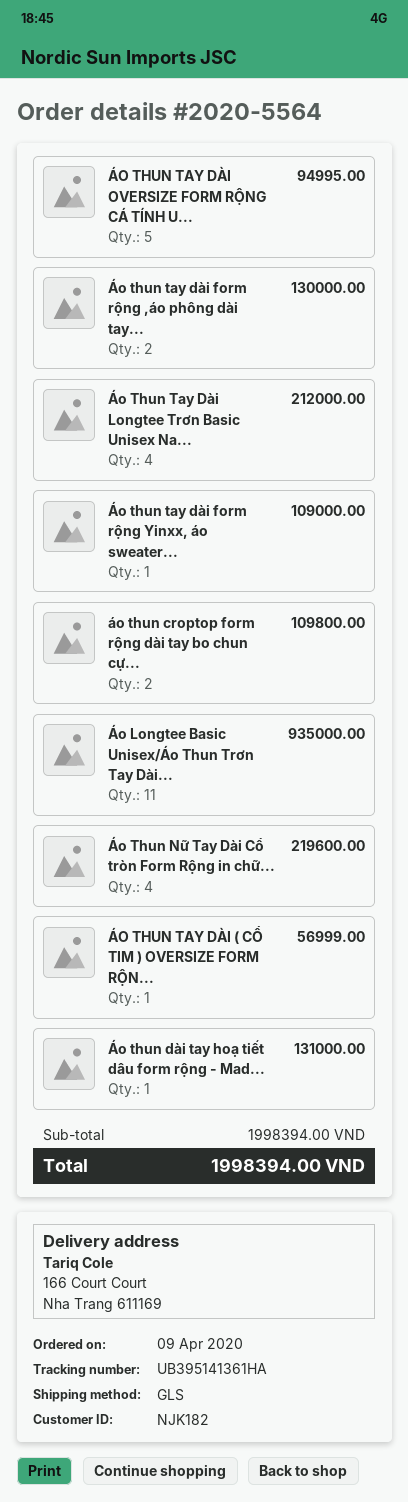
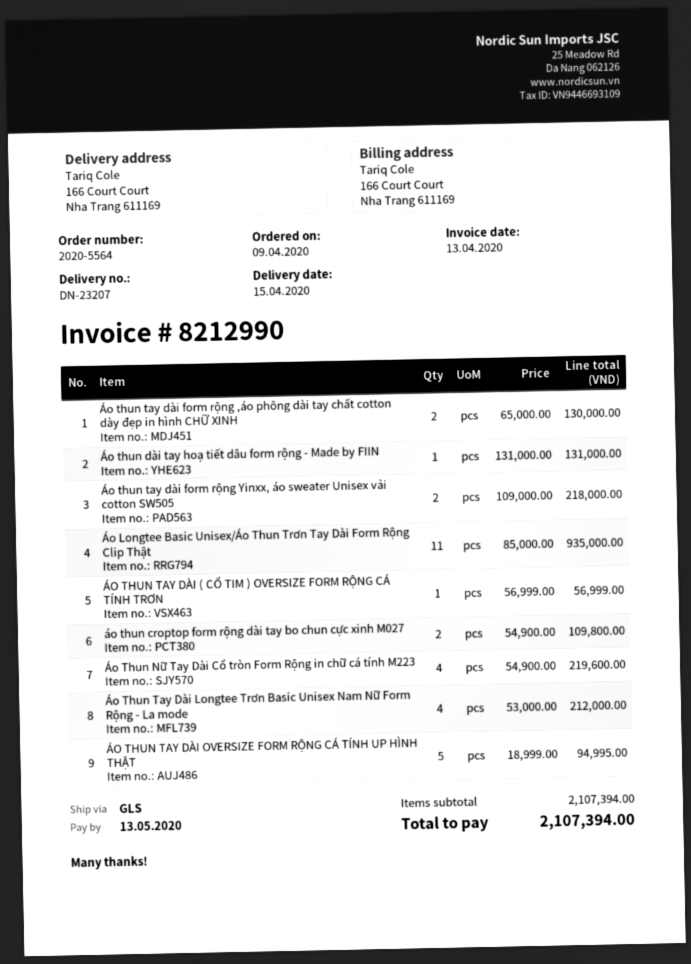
Áo thun tay dài form rộng Yinxx, áo sweater...: 1 for 109000.00 -> 2 for 218000.00
subtotal: 1998394.00 -> 2107394.00
total: 1998394.00 -> 2107394.00

